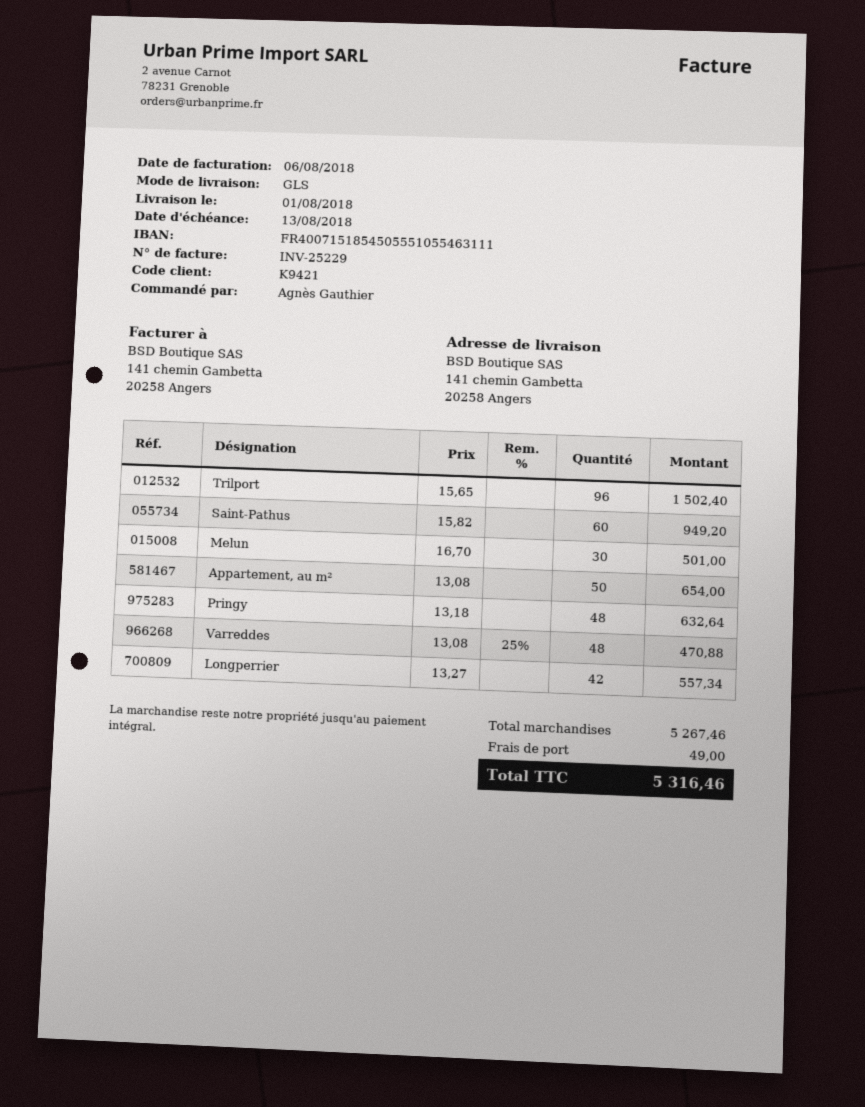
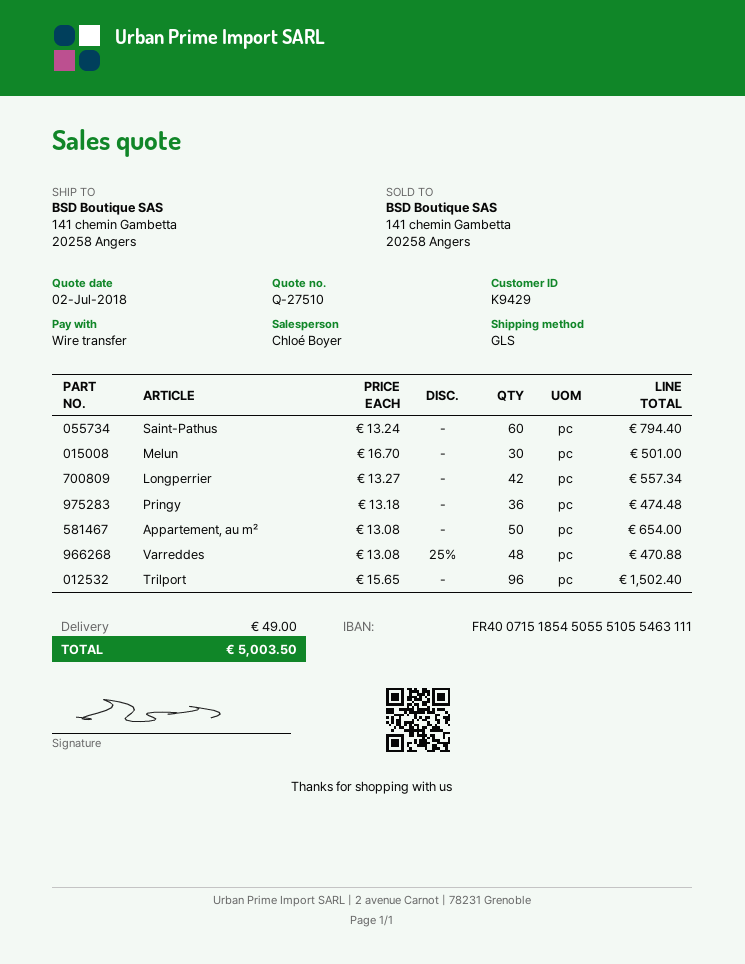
customer number: K9421 -> K9429
Saint-Pathus: 60 x 15.82 = 949.20 -> 60 x 13.24 = 794.40
Pringy: 48 x 13.18 = 632.64 -> 36 x 13.18 = 474.48
total: 5316.46 -> 5003.50

